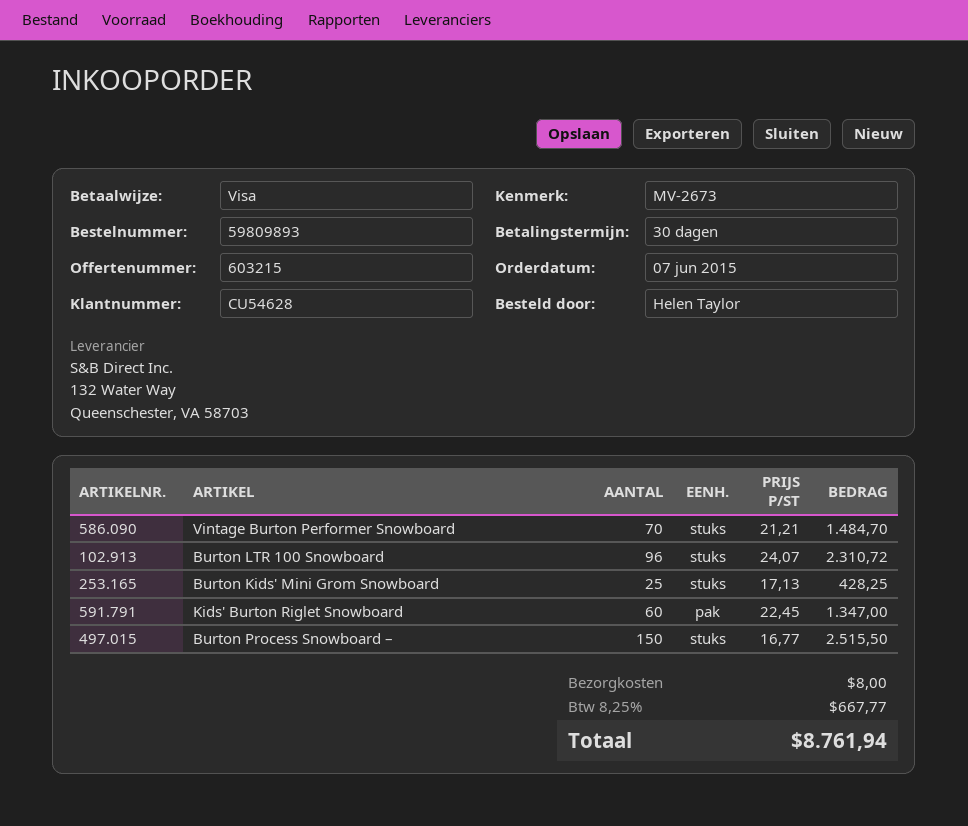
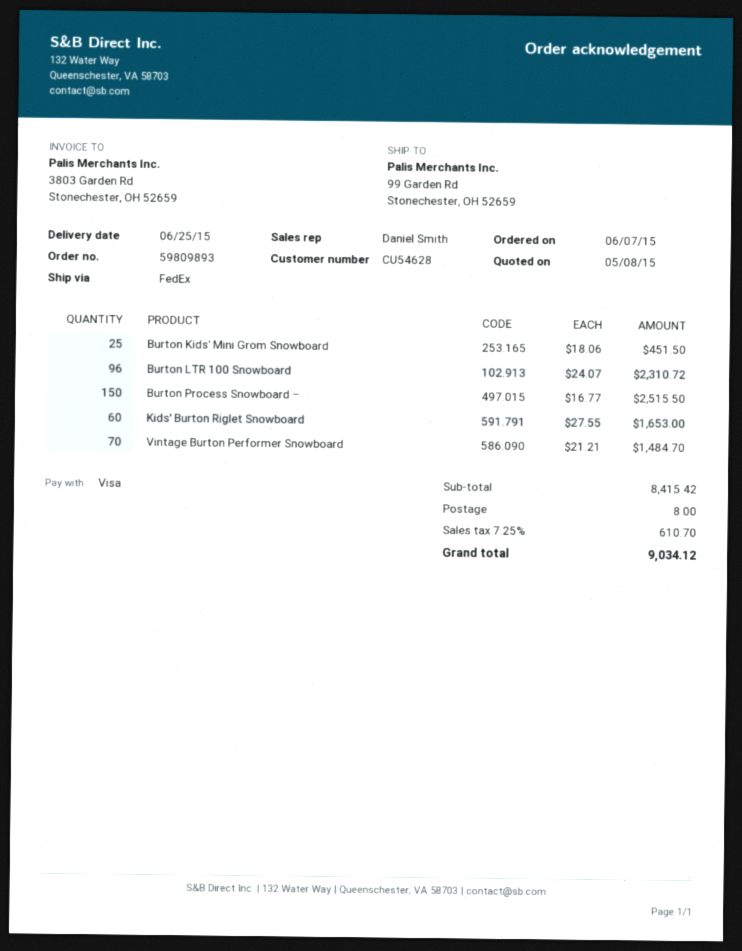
Burton Kids' Mini Grom Snowboard: 25 x 17.13 = 428.25 -> 25 x 18.06 = 451.50
Kids' Burton Riglet Snowboard: 60 x 22.45 = 1347.00 -> 60 x 27.55 = 1653.00
tax: 8.25% = 667.77 -> 7.25% = 610.70
total: 8761.94 -> 9034.12

